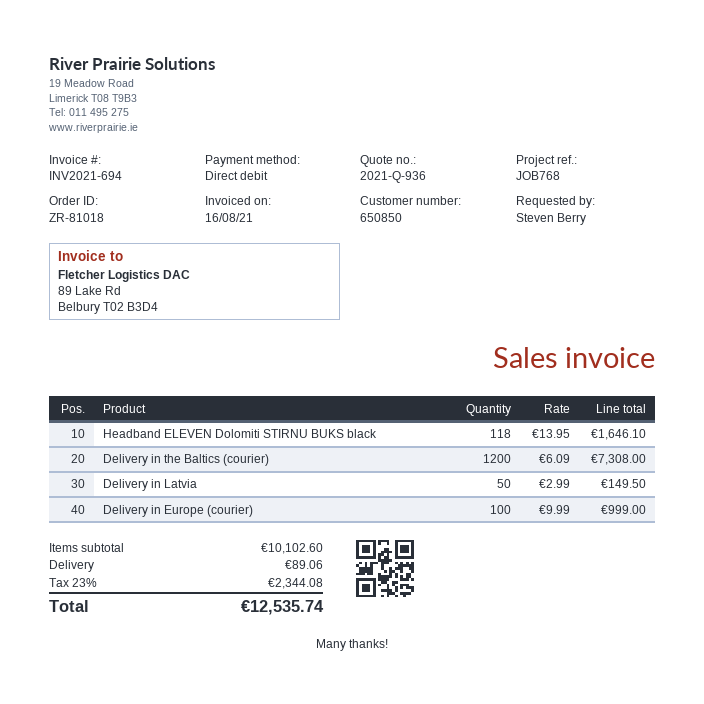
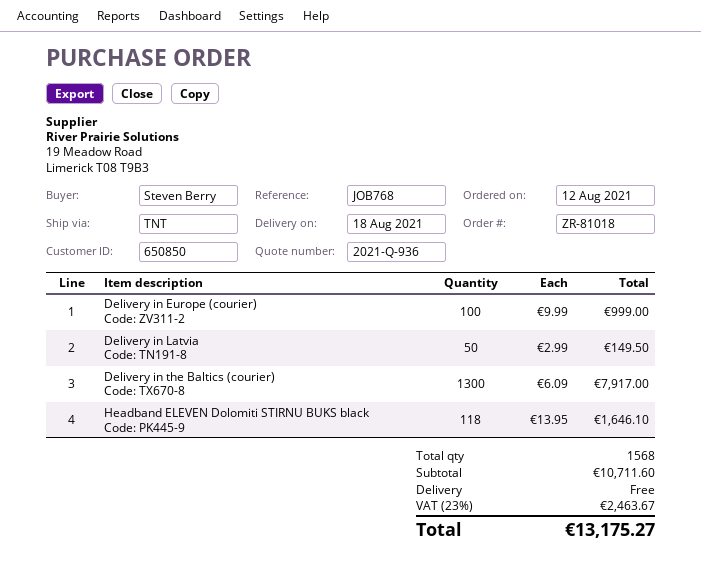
Delivery in the Baltics (courier): 1200 x 6.09 = 7308.00 -> 1300 x 6.09 = 7917.00
subtotal: 10102.60 -> 10711.60
shipping: 89.06 -> 0.00
tax: 23% = 2344.08 -> 23% = 2463.67
total: 12535.74 -> 13175.27

